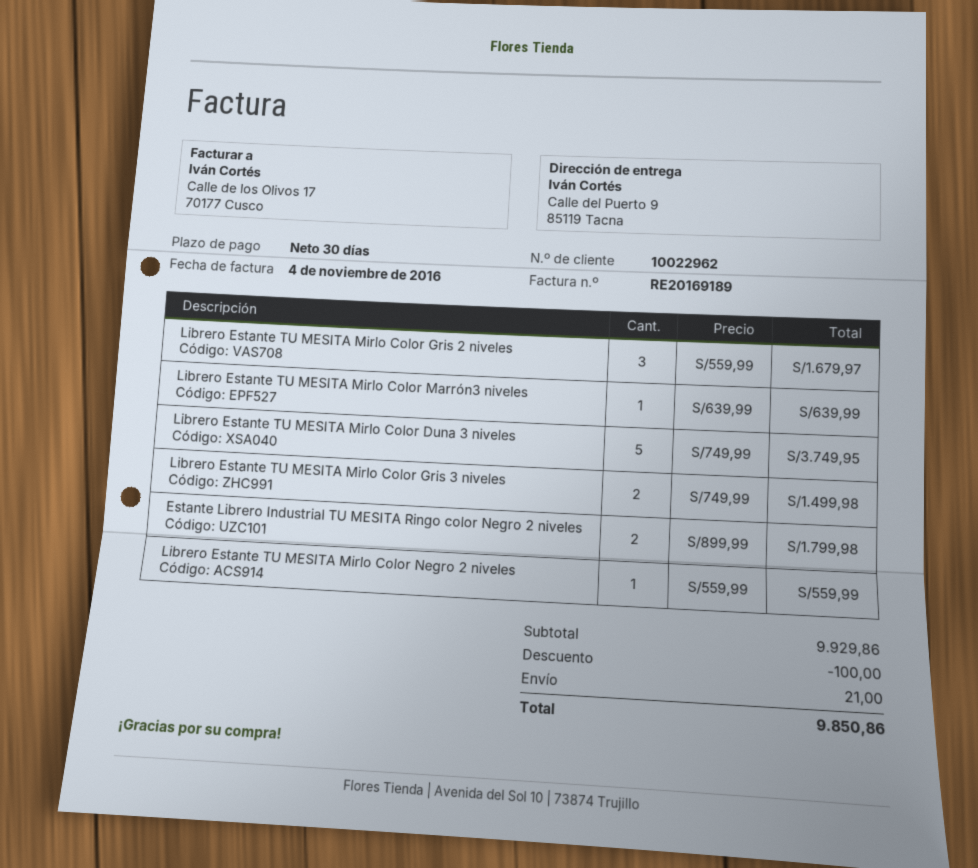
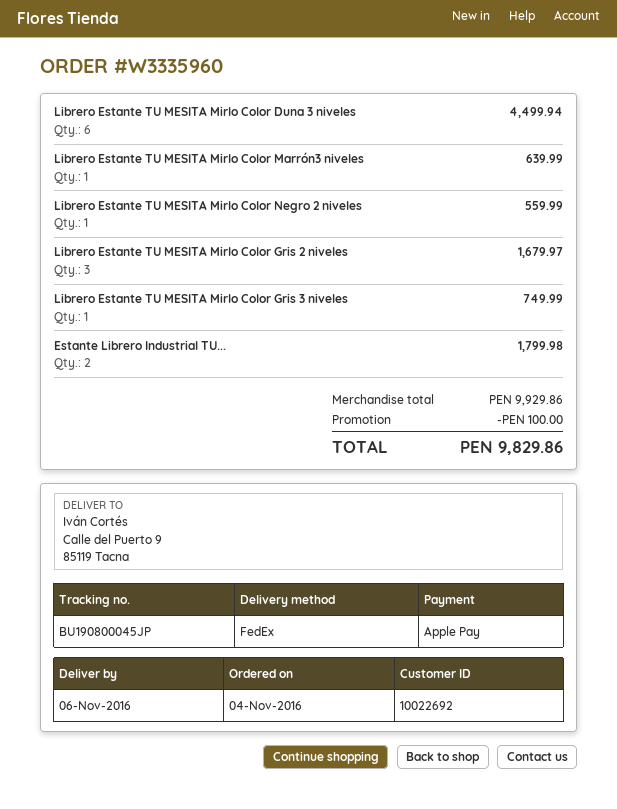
customer number: 10022962 -> 10022692
Librero Estante TU MESITA Mirlo Color Duna 3 niveles: 5 for 3749.95 -> 6 for 4499.94
Librero Estante TU MESITA Mirlo Color Gris 3 niveles: 2 for 1499.98 -> 1 for 749.99
shipping: 21.00 -> none
total: 9850.86 -> 9829.86

